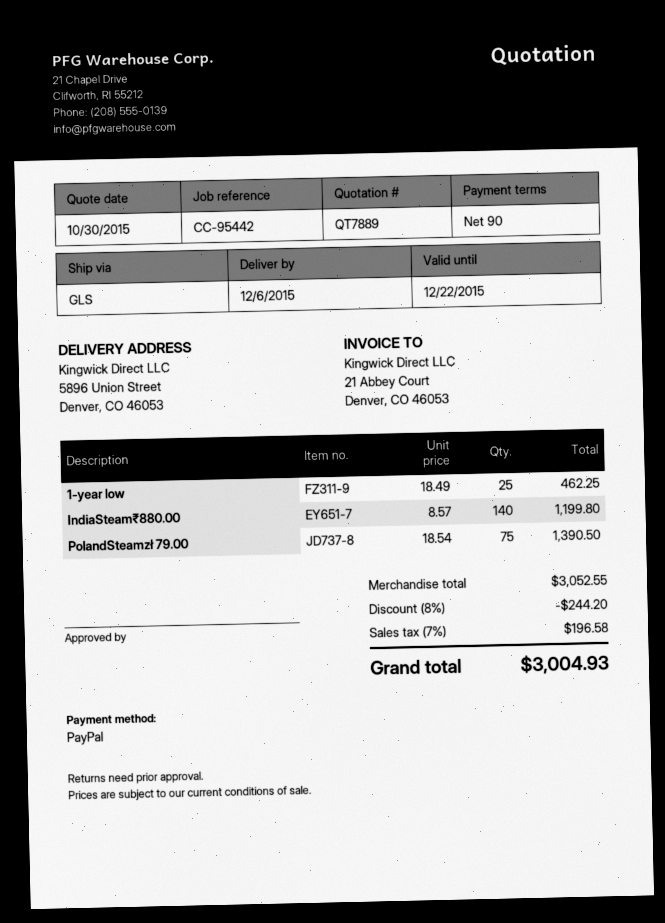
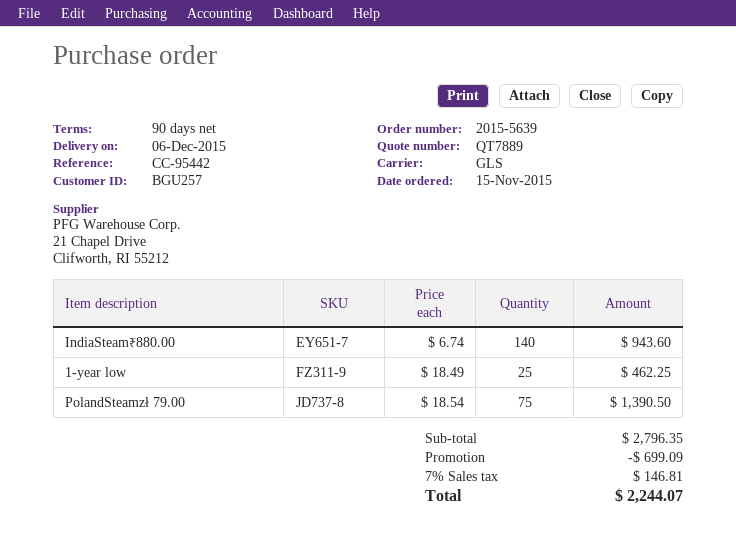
IndiaSteam₹880.00: 140 x 8.57 = 1199.80 -> 140 x 6.74 = 943.60
subtotal: 3052.55 -> 2796.35
discount: 244.20 -> 699.09
tax: 7% = 196.58 -> 7% = 146.81
total: 3004.93 -> 2244.07

